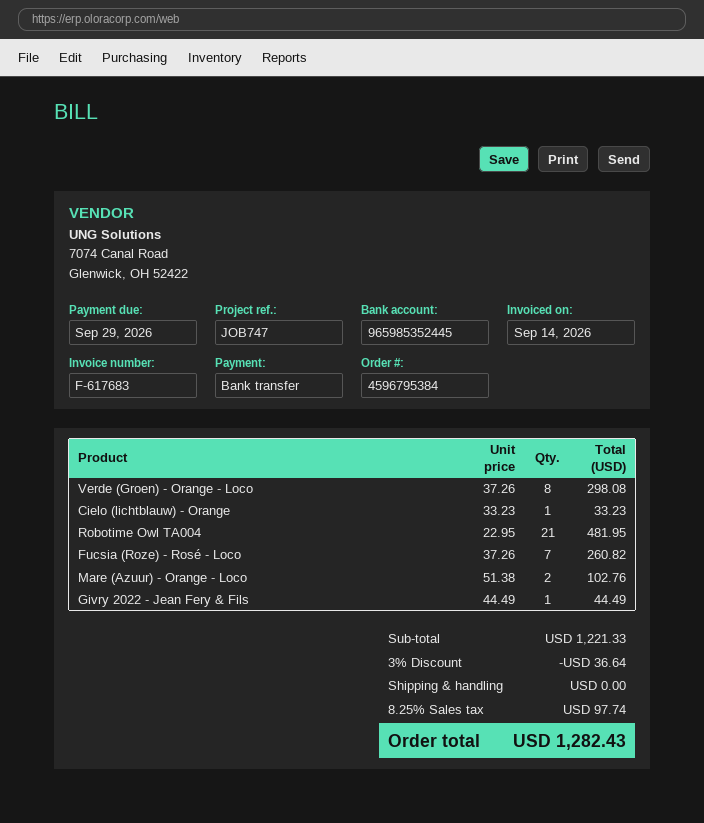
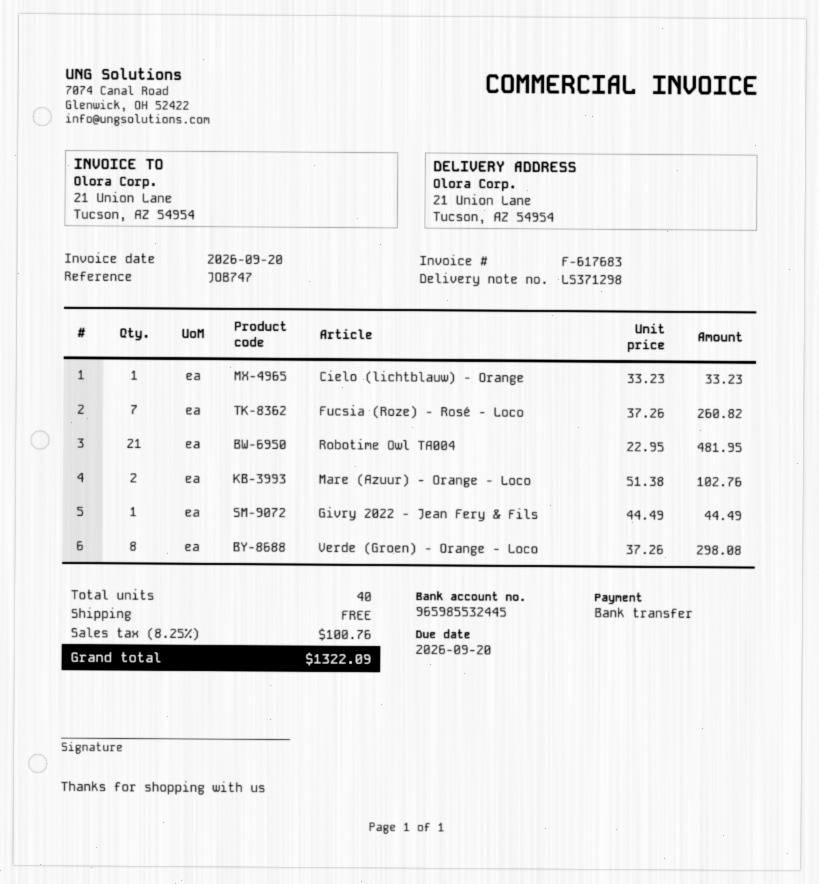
invoice date: 2026-09-14 -> 2026-09-20
due date: 2026-09-29 -> 2026-09-20
bank account: 965985352445 -> 965985532445
discount: 3% = 36.64 -> none
tax: 8.25% = 97.74 -> 8.25% = 100.76
total: 1282.43 -> 1322.09

